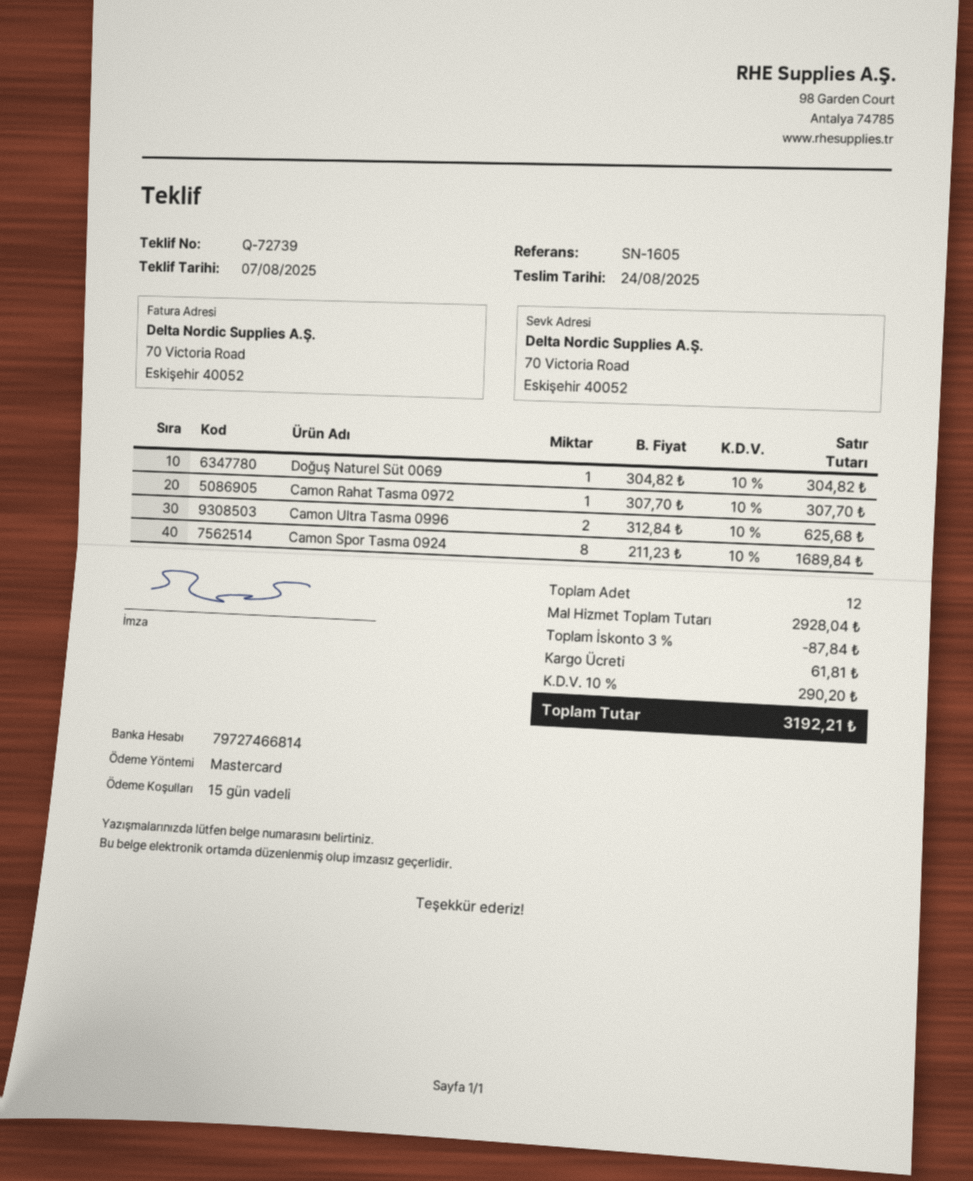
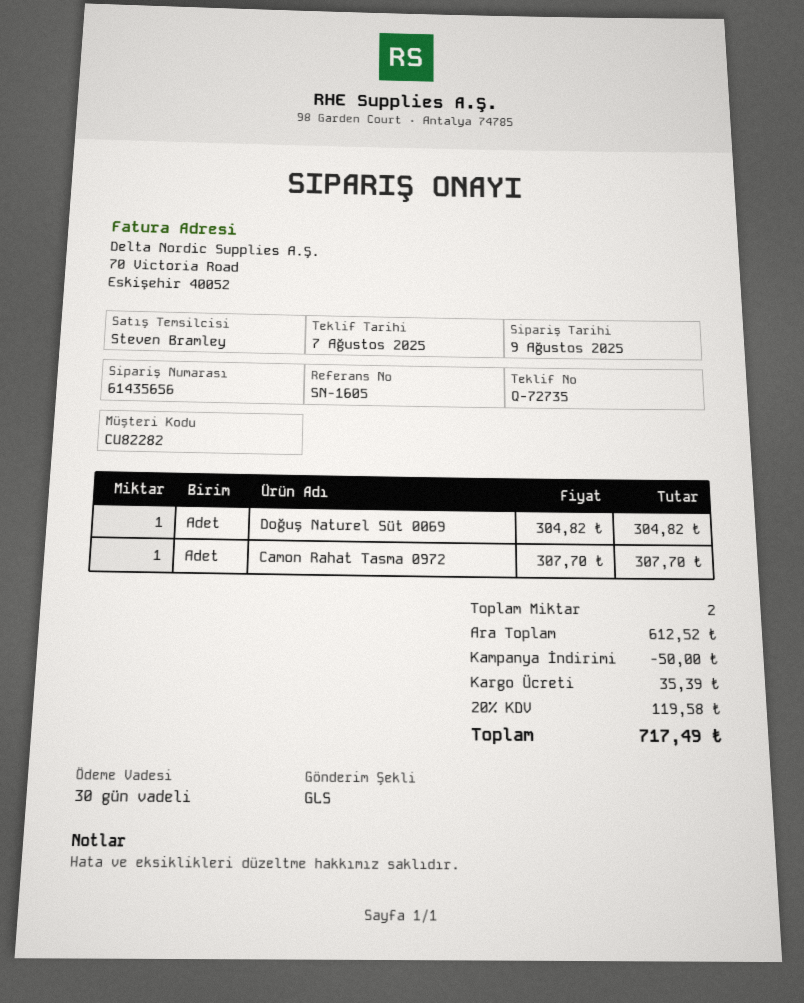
quote number: Q-72739 -> Q-72735
payment terms: 15 days -> 30 days
Camon Ultra Tasma 0996: 2 x 312.84 = 625.68 -> none
Camon Spor Tasma 0924: 8 x 211.23 = 1689.84 -> none
total quantity: 12 -> 2
subtotal: 2928.04 -> 612.52
discount: 87.84 -> 50.00
shipping: 61.81 -> 35.39
tax: 10% = 290.20 -> 20% = 119.58
total: 3192.21 -> 717.49

